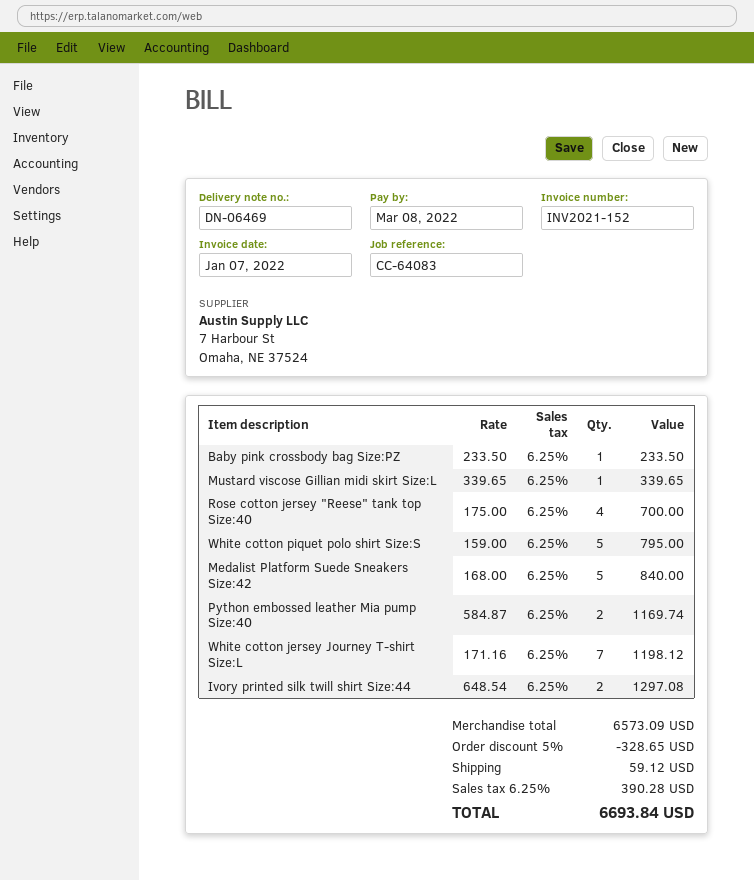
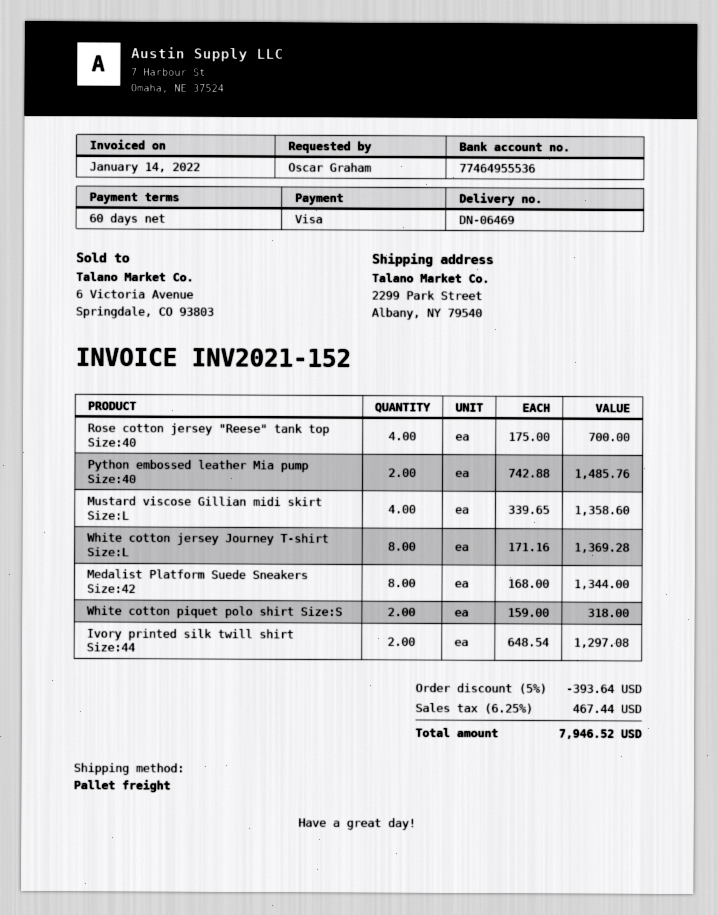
invoice date: 2022-01-07 -> 2022-01-14
Baby pink crossbody bag Size:PZ: 1 x 233.50 = 233.50 -> none
Mustard viscose Gillian midi skirt Size:L: 1 x 339.65 = 339.65 -> 4 x 339.65 = 1358.60
White cotton piquet polo shirt Size:S: 5 x 159.00 = 795.00 -> 2 x 159.00 = 318.00
Medalist Platform Suede Sneakers Size:42: 5 x 168.00 = 840.00 -> 8 x 168.00 = 1344.00
Python embossed leather Mia pump Size:40: 2 x 584.87 = 1169.74 -> 2 x 742.88 = 1485.76
White cotton jersey Journey T-shirt Size:L: 7 x 171.16 = 1198.12 -> 8 x 171.16 = 1369.28
discount: 5% = 328.65 -> 5% = 393.64
shipping: 59.12 -> none
tax: 6.25% = 390.28 -> 6.25% = 467.44
total: 6693.84 -> 7946.52

